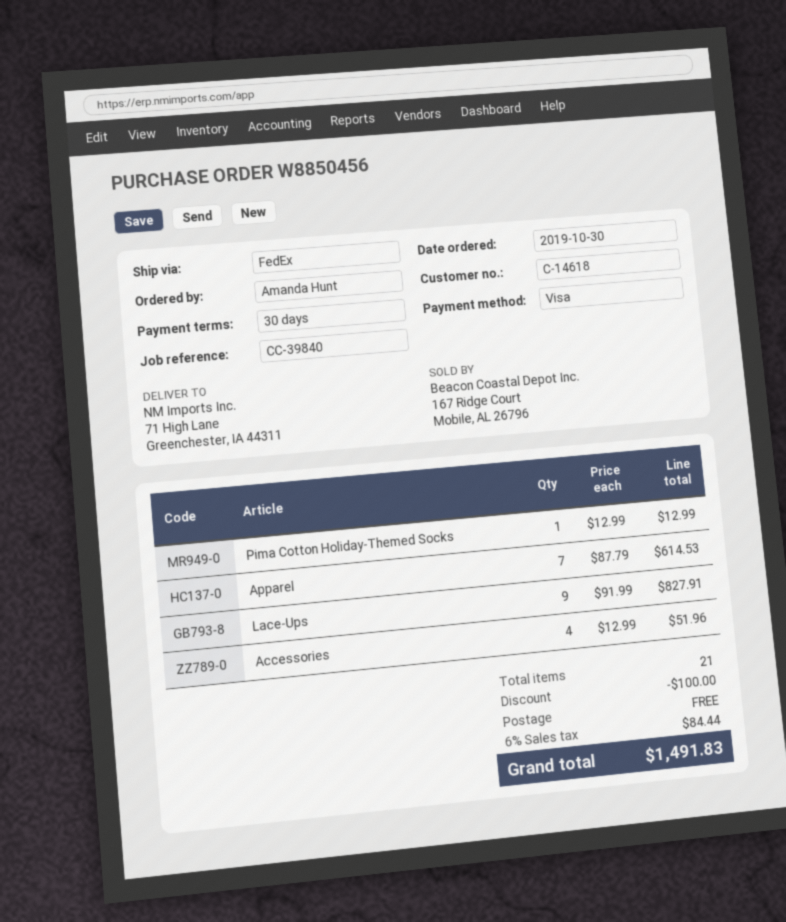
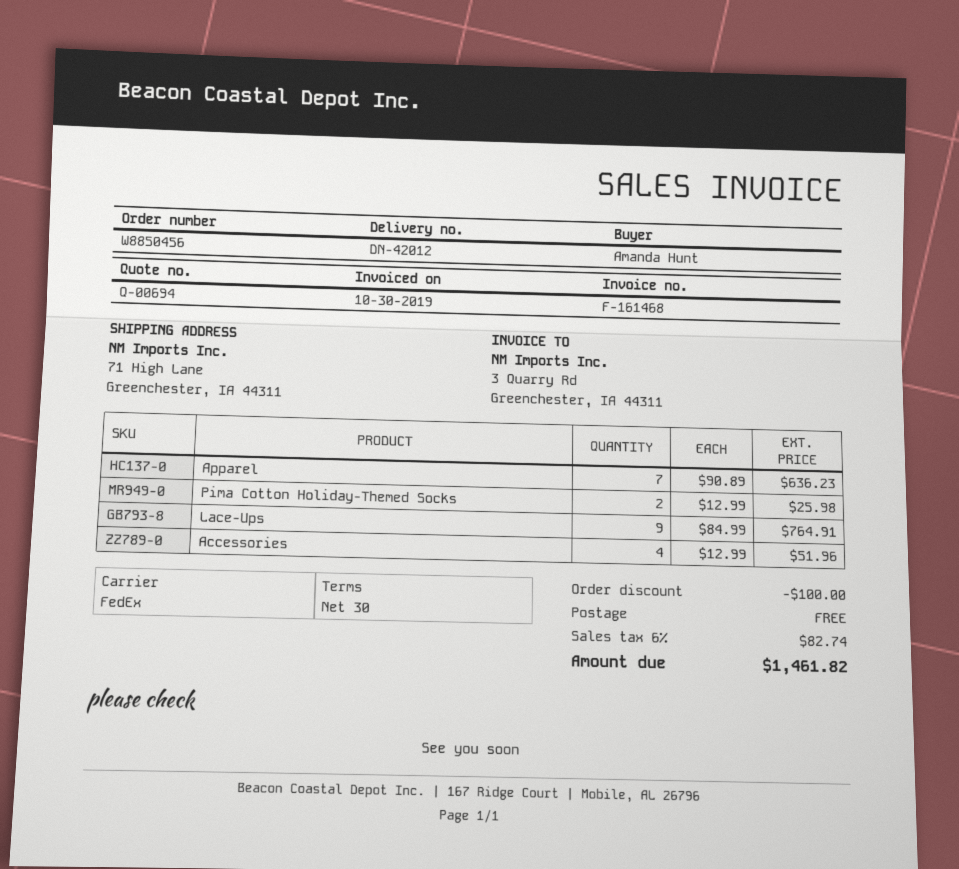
Pima Cotton Holiday-Themed Socks: 1 x 12.99 = 12.99 -> 2 x 12.99 = 25.98
Apparel: 7 x 87.79 = 614.53 -> 7 x 90.89 = 636.23
Lace-Ups: 9 x 91.99 = 827.91 -> 9 x 84.99 = 764.91
tax: 6% = 84.44 -> 6% = 82.74
total: 1491.83 -> 1461.82

